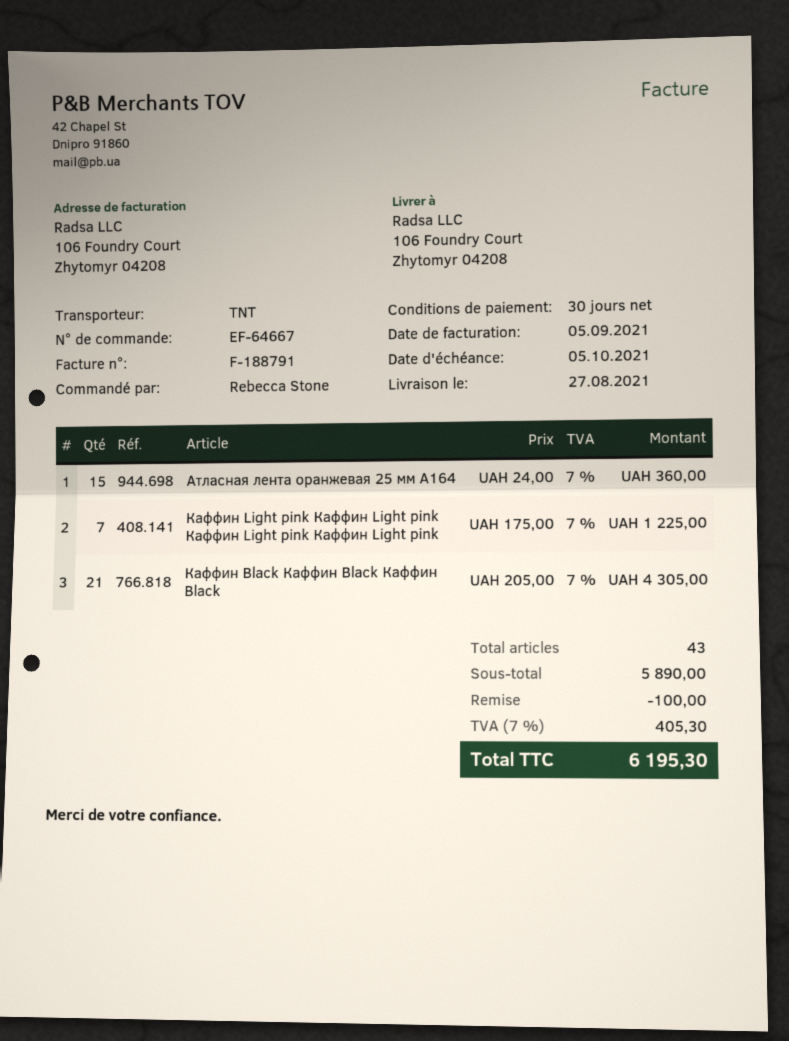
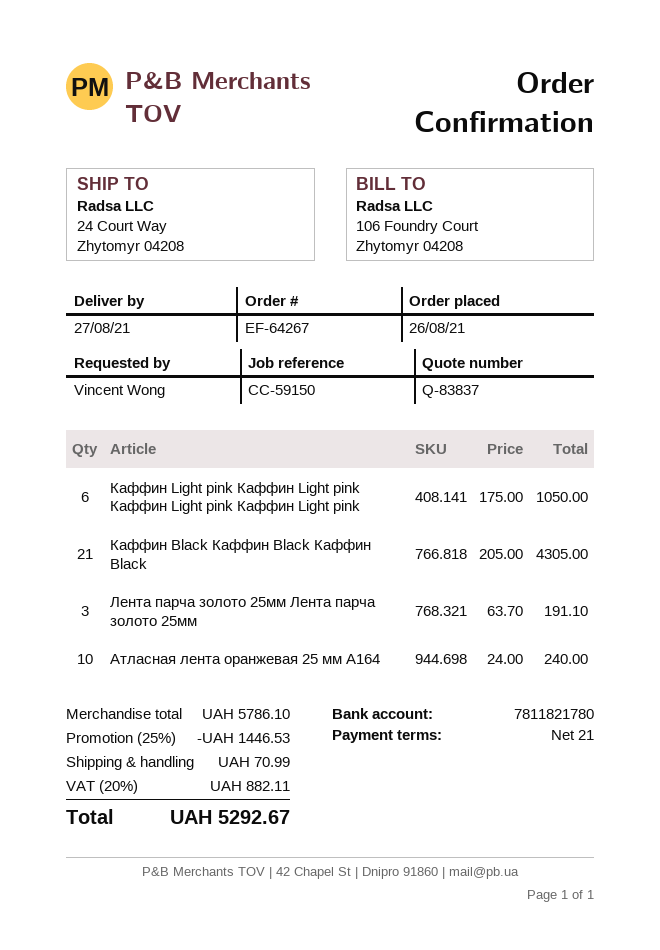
order number: EF-64667 -> EF-64267
payment terms: 30 days -> 21 days
ordered by: Rebecca Stone -> Vincent Wong
ship to: 106 Foundry Court, Zhytomyr 04208 -> 24 Court Way, Zhytomyr 04208
Атласная лента оранжевая 25 мм А164: 15 x 24.00 = 360.00 -> 10 x 24.00 = 240.00
Каффин Light pink Каффин Light pink Каффин Light pink Каффин Light pink: 7 x 175.00 = 1225.00 -> 6 x 175.00 = 1050.00
Лента парча золото 25мм Лента парча золото 25мм: none -> 3 x 63.70 = 191.10
subtotal: 5890.00 -> 5786.10
discount: 100.00 -> 1446.53
shipping: none -> 70.99
tax: 7% = 405.30 -> 20% = 882.11
total: 6195.30 -> 5292.67

